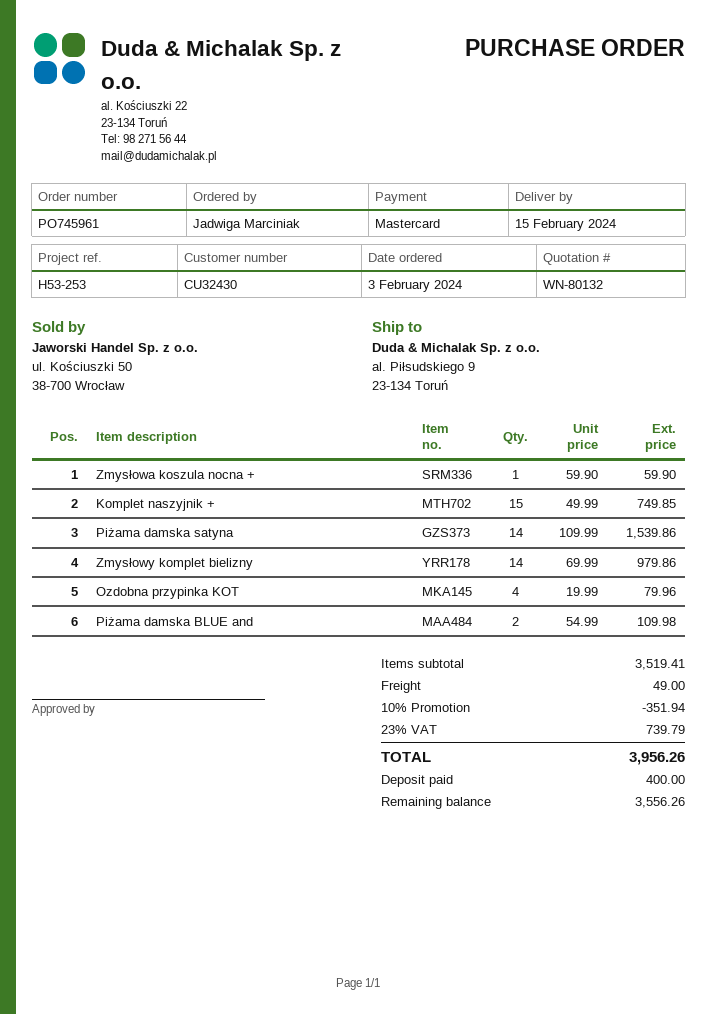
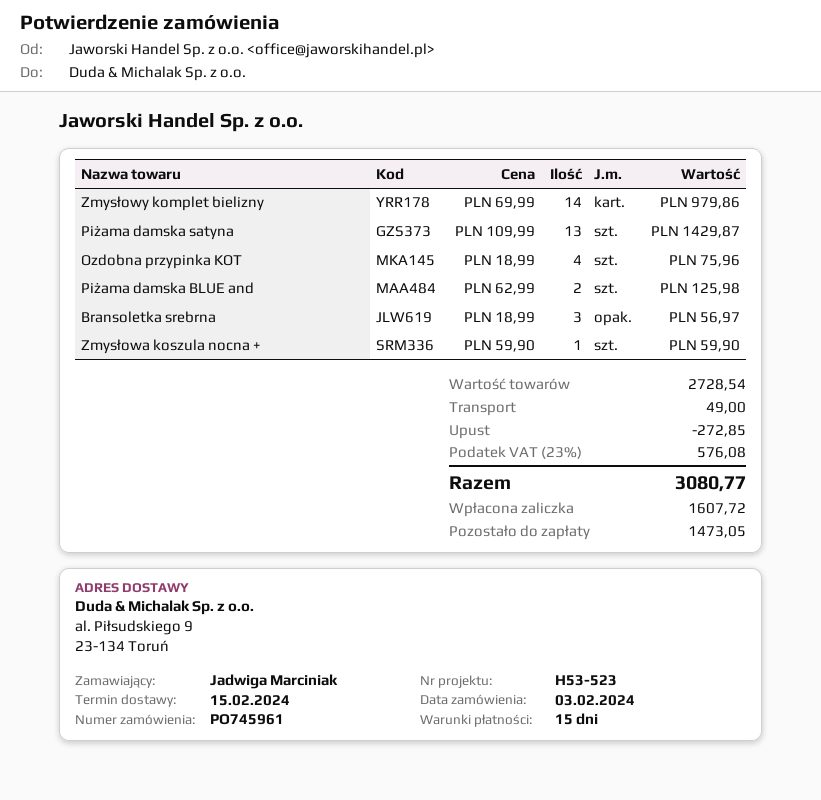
reference: H53-253 -> H53-523
Komplet naszyjnik +: 15 x 49.99 = 749.85 -> none
Piżama damska satyna: 14 x 109.99 = 1539.86 -> 13 x 109.99 = 1429.87
Ozdobna przypinka KOT: 4 x 19.99 = 79.96 -> 4 x 18.99 = 75.96
Piżama damska BLUE and: 2 x 54.99 = 109.98 -> 2 x 62.99 = 125.98
Bransoletka srebrna: none -> 3 x 18.99 = 56.97
subtotal: 3519.41 -> 2728.54
discount: 351.94 -> 272.85
tax: 23% = 739.79 -> 23% = 576.08
total: 3956.26 -> 3080.77
deposit: 400.00 -> 1607.72
balance: 3556.26 -> 1473.05

